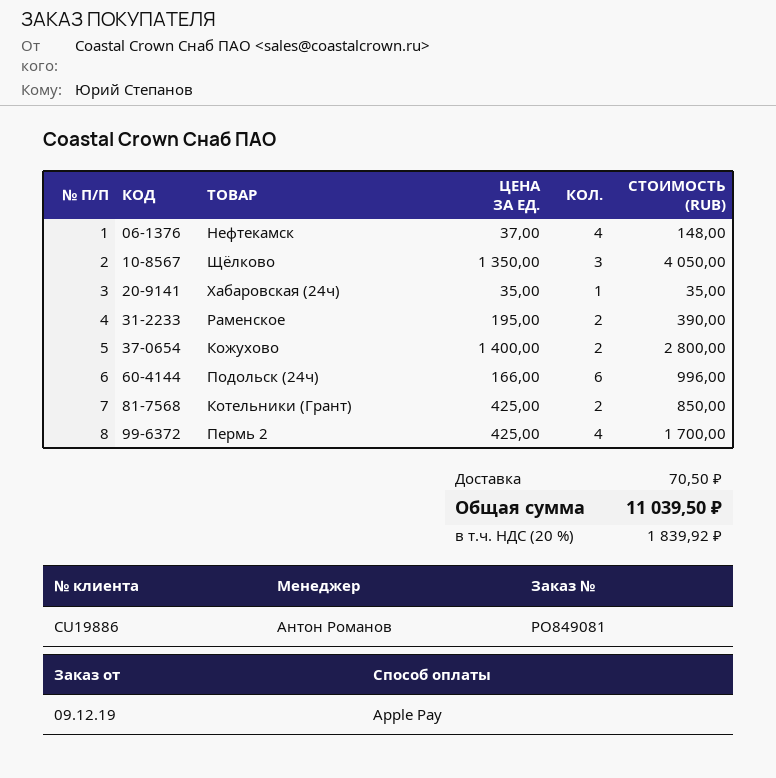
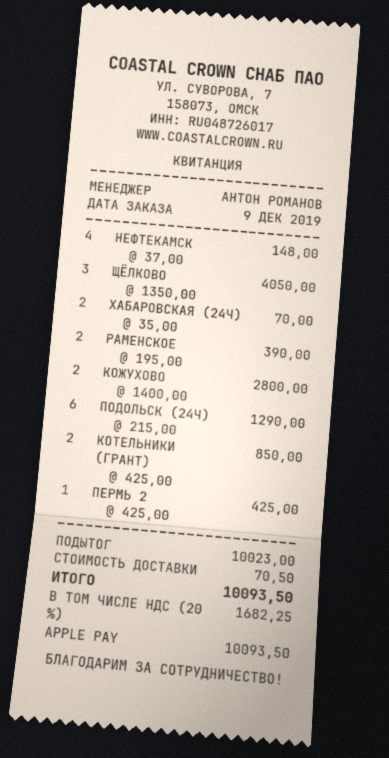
Хабаровская (24ч): 1 x 35.00 = 35.00 -> 2 x 35.00 = 70.00
Подольск (24ч): 6 x 166.00 = 996.00 -> 6 x 215.00 = 1290.00
Пермь 2: 4 x 425.00 = 1700.00 -> 1 x 425.00 = 425.00
tax: 20% = 1839.92 -> 20% = 1682.25
total: 11039.50 -> 10093.50

